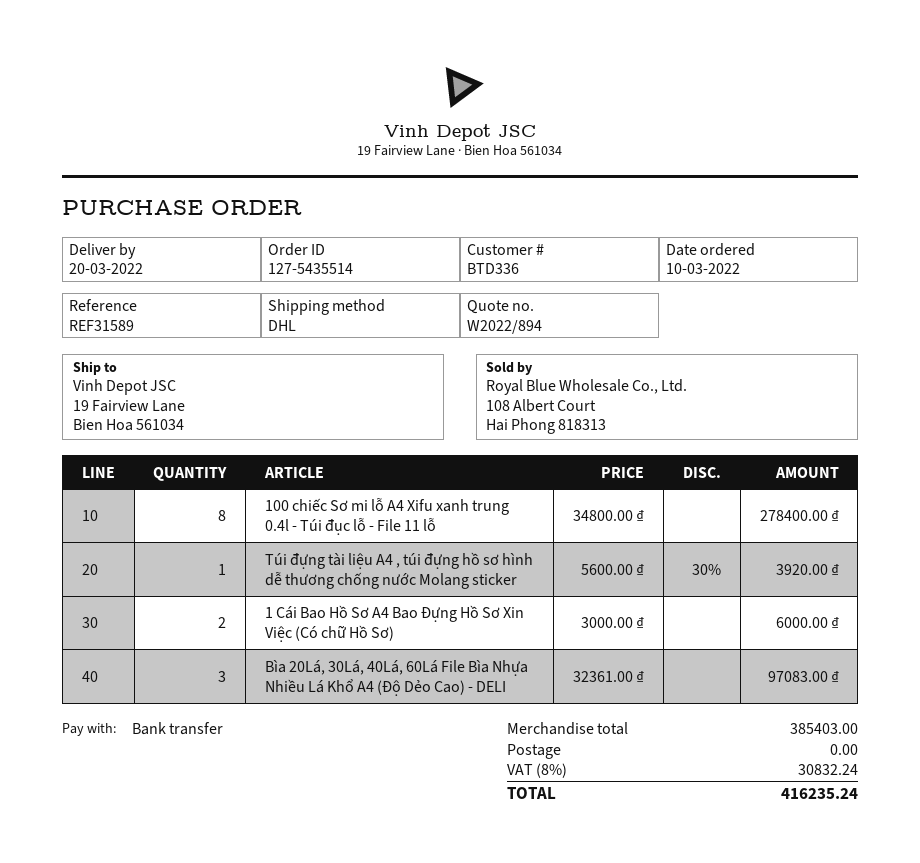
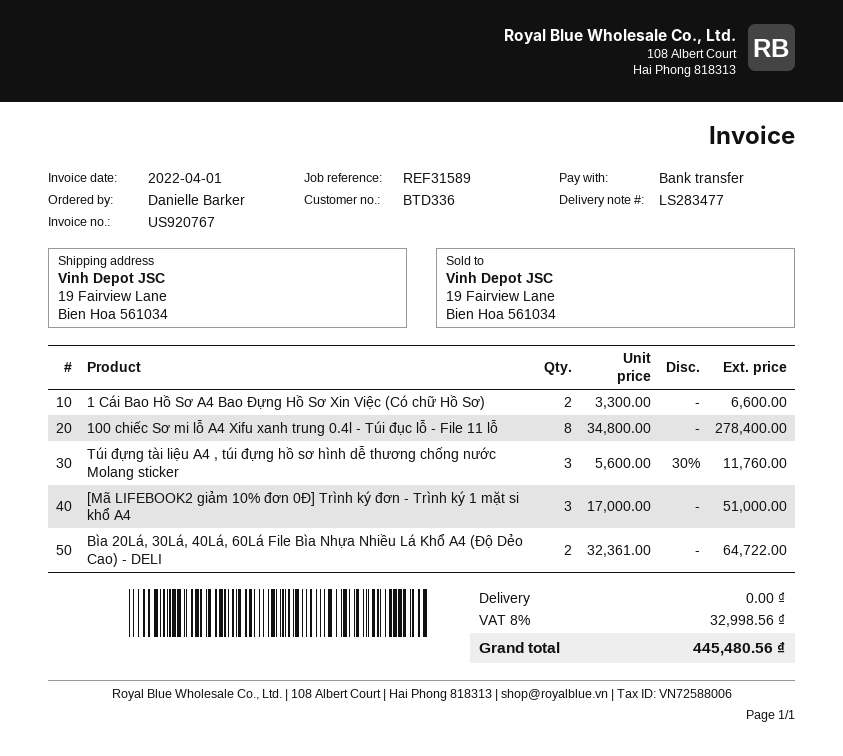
Túi đựng tài liệu A4 , túi đựng hồ sơ hình dễ thương chống nước Molang sticker: 1 x 5600.00 - 30% = 3920.00 -> 3 x 5600.00 - 30% = 11760.00
1 Cái Bao Hồ Sơ A4 Bao Đựng Hồ Sơ Xin Việc (Có chữ Hồ Sơ): 2 x 3000.00 = 6000.00 -> 2 x 3300.00 = 6600.00
Bìa 20Lá, 30Lá, 40Lá, 60Lá File Bìa Nhựa Nhiều Lá Khổ A4 (Độ Dẻo Cao) - DELI: 3 x 32361.00 = 97083.00 -> 2 x 32361.00 = 64722.00
[Mã LIFEBOOK2 giảm 10% đơn 0Đ] Trình ký đơn - Trình ký 1 mặt si khổ A4: none -> 3 x 17000.00 = 51000.00
tax: 8% = 30832.24 -> 8% = 32998.56
total: 416235.24 -> 445480.56

